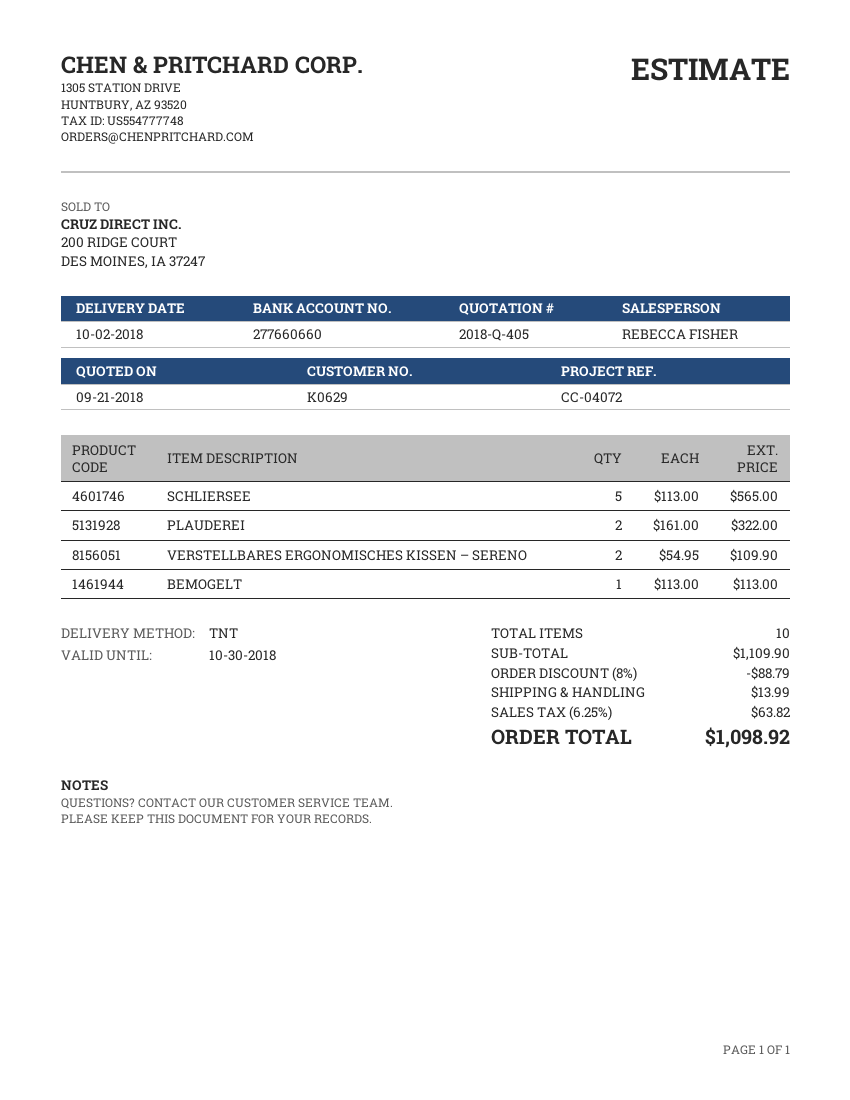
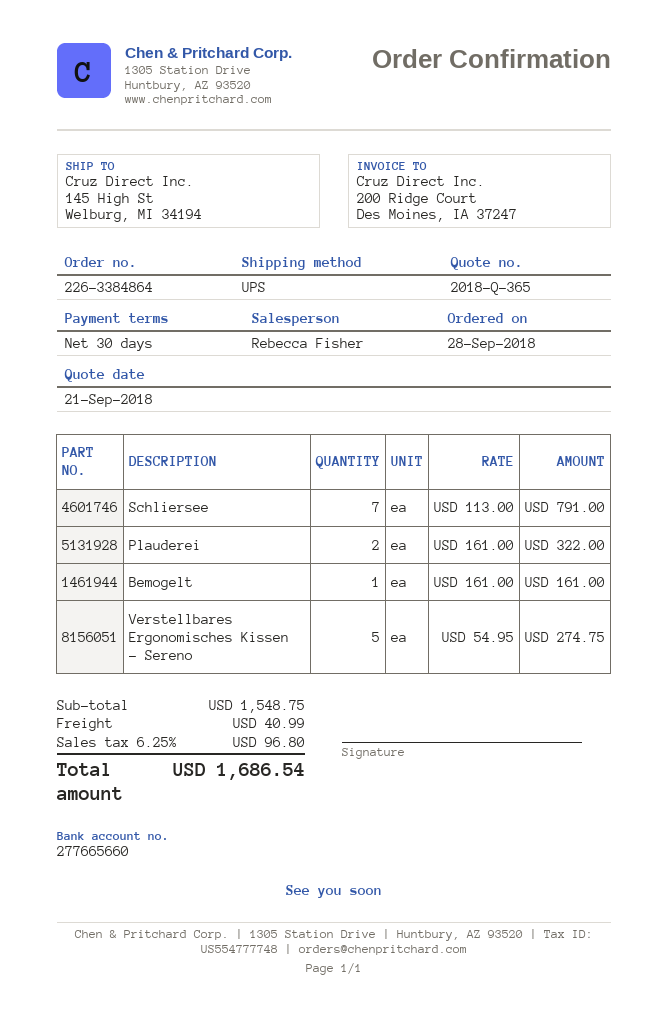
quote number: 2018-Q-405 -> 2018-Q-365
bank account: 277660660 -> 277665660
shipping method: TNT -> UPS
SCHLIERSEE: 5 x 113.00 = 565.00 -> 7 x 113.00 = 791.00
VERSTELLBARES ERGONOMISCHES KISSEN – SERENO: 2 x 54.95 = 109.90 -> 5 x 54.95 = 274.75
BEMOGELT: 1 x 113.00 = 113.00 -> 1 x 161.00 = 161.00
subtotal: 1109.90 -> 1548.75
discount: 8% = 88.79 -> none
shipping: 13.99 -> 40.99
tax: 6.25% = 63.82 -> 6.25% = 96.80
total: 1098.92 -> 1686.54

